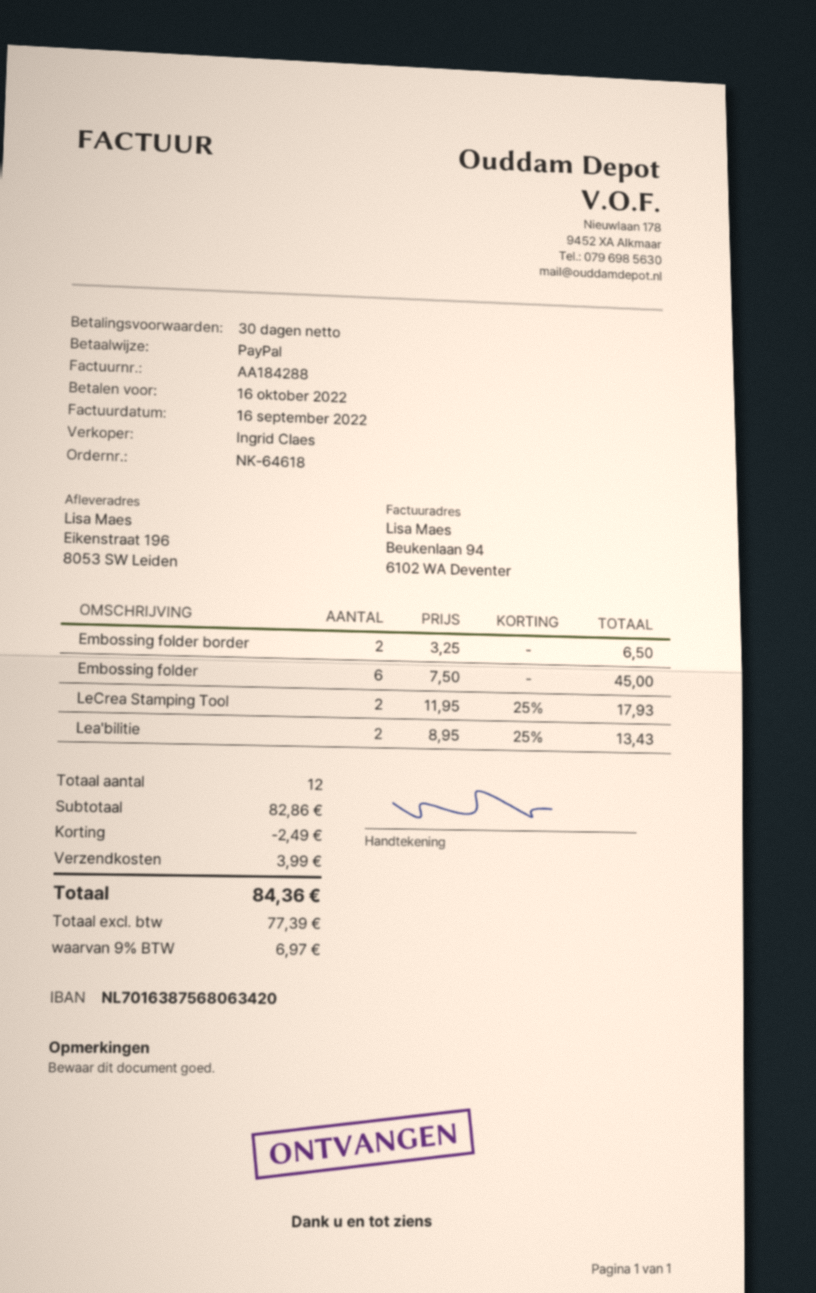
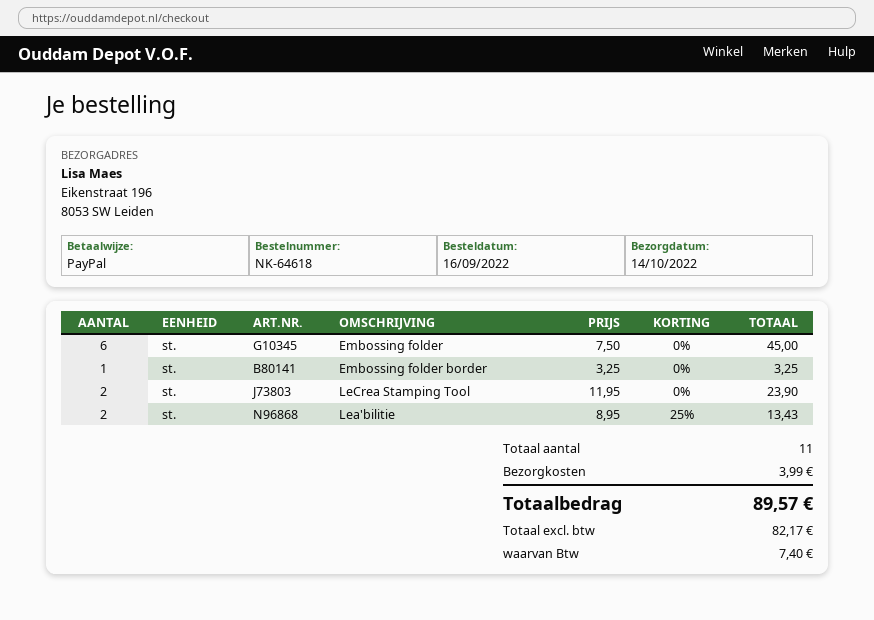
Embossing folder border: 2 x 3.25 = 6.50 -> 1 x 3.25 = 3.25
LeCrea Stamping Tool: 2 x 11.95 - 25% = 17.93 -> 2 x 11.95 = 23.90
total quantity: 12 -> 11
discount: 2.49 -> none
net: 77.39 -> 82.17
tax: 6.97 -> 7.40
total: 84.36 -> 89.57

